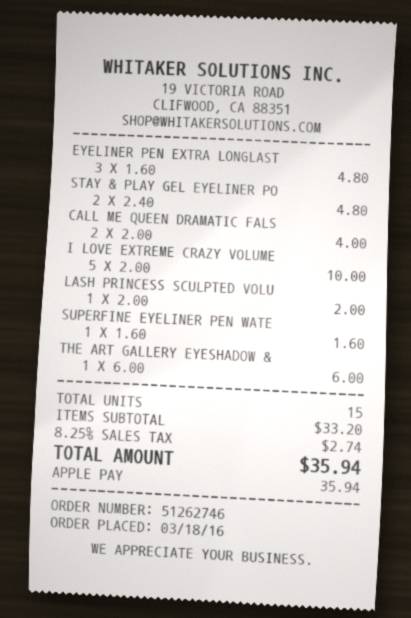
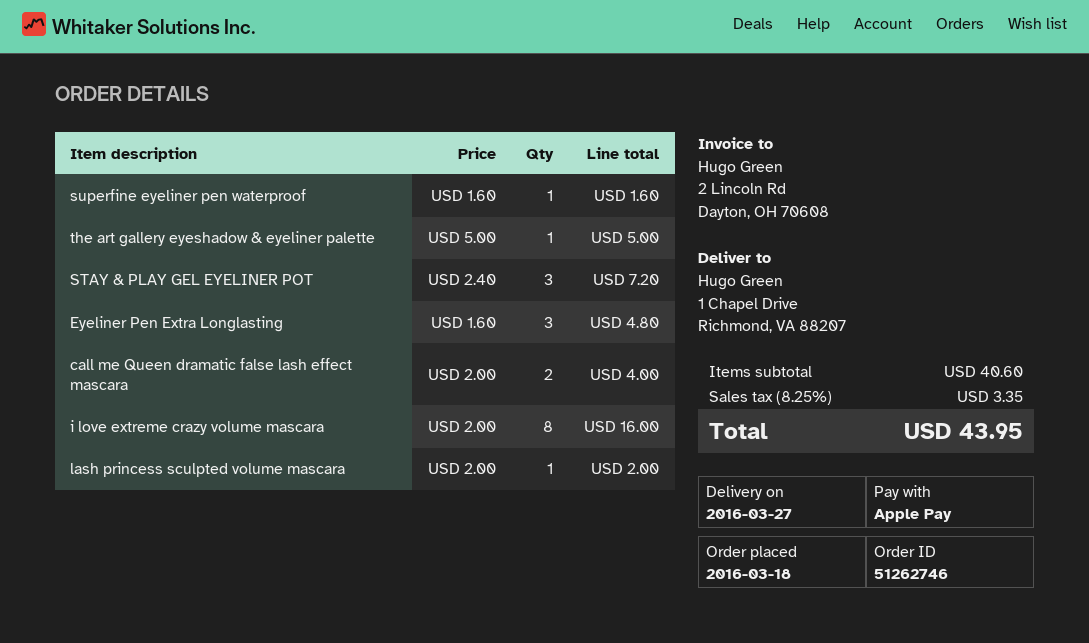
STAY & PLAY GEL EYELINER PO: 2 x 2.40 = 4.80 -> 3 x 2.40 = 7.20
I LOVE EXTREME CRAZY VOLUME: 5 x 2.00 = 10.00 -> 8 x 2.00 = 16.00
THE ART GALLERY EYESHADOW &: 1 x 6.00 = 6.00 -> 1 x 5.00 = 5.00
subtotal: 33.20 -> 40.60
tax: 8.25% = 2.74 -> 8.25% = 3.35
total: 35.94 -> 43.95

